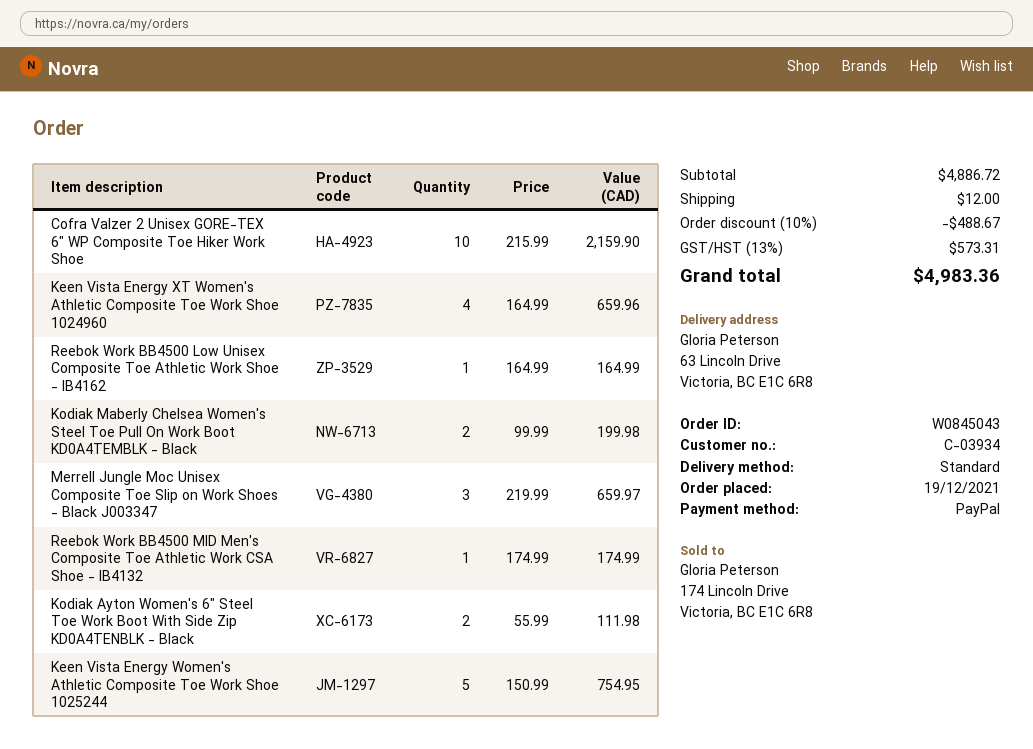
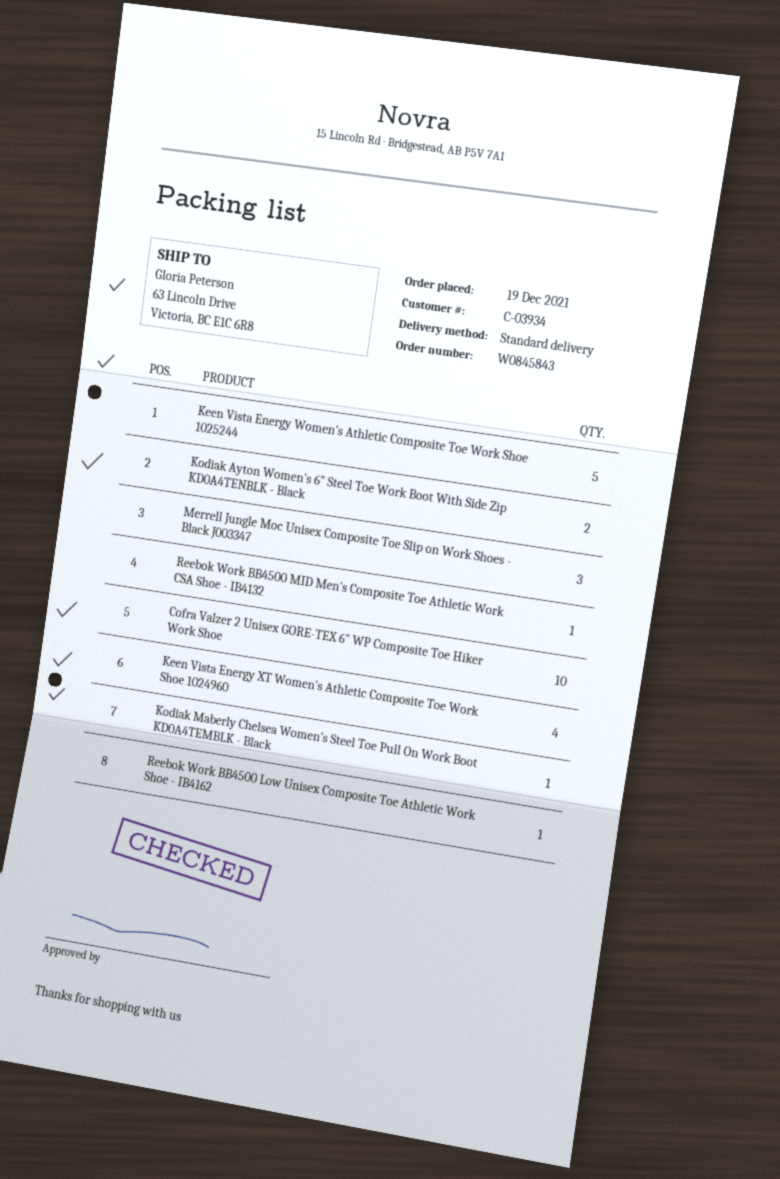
order number: W0845043 -> W0845843
Kodiak Maberly Chelsea Women's Steel Toe Pull On Work Boot KD0A4TEMBLK - Black: 2 -> 1

